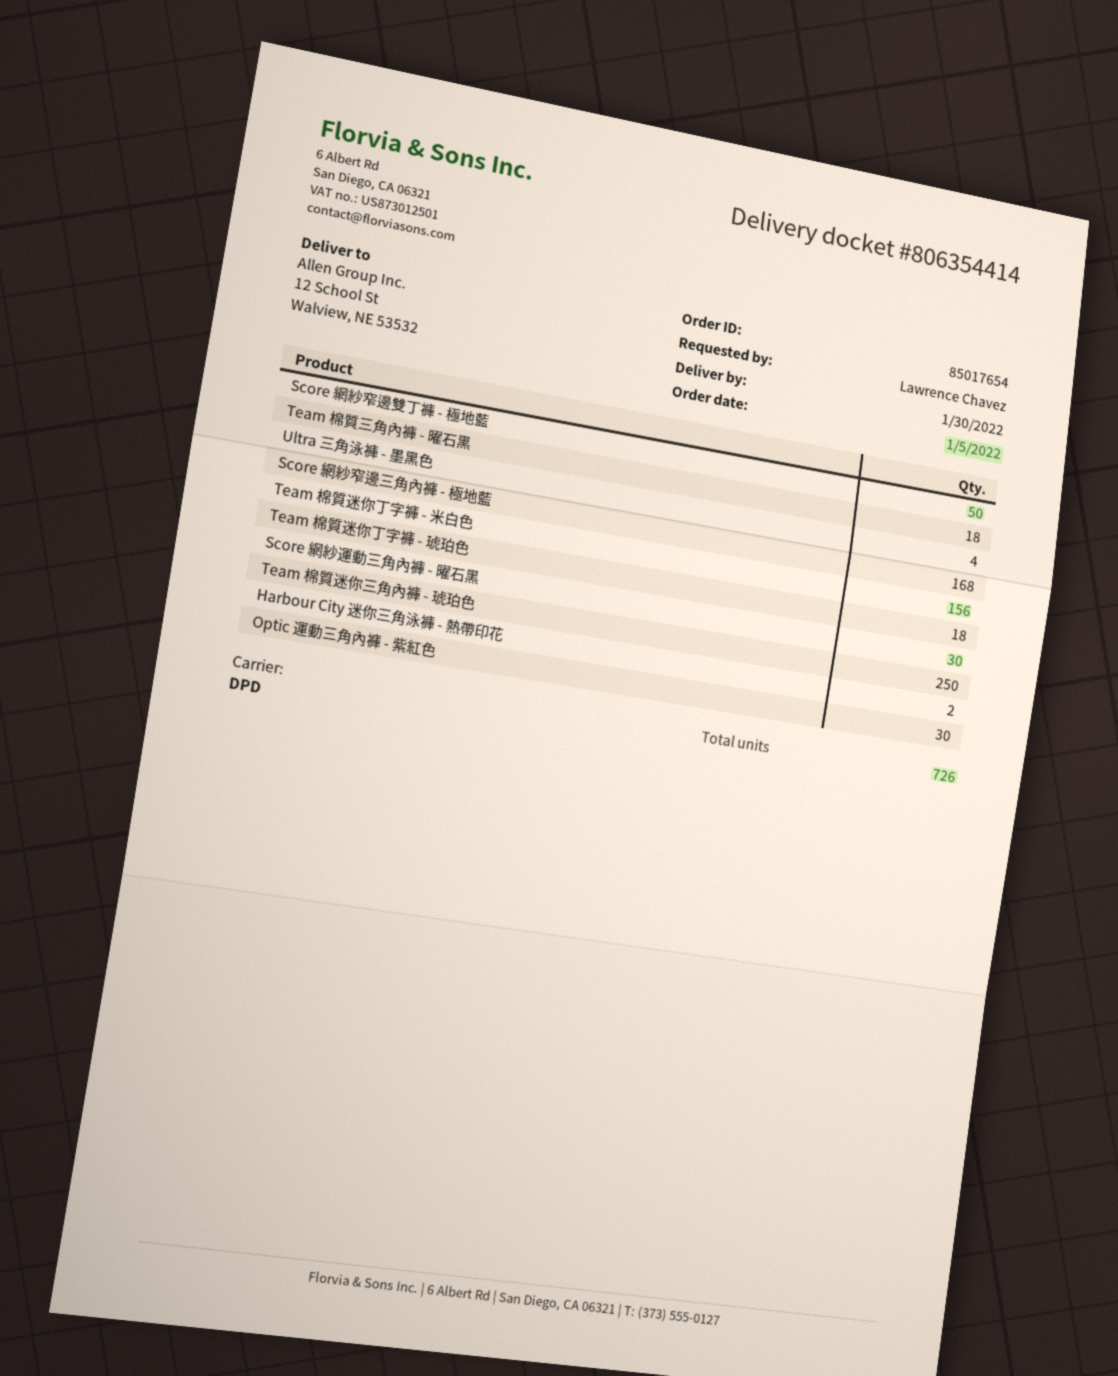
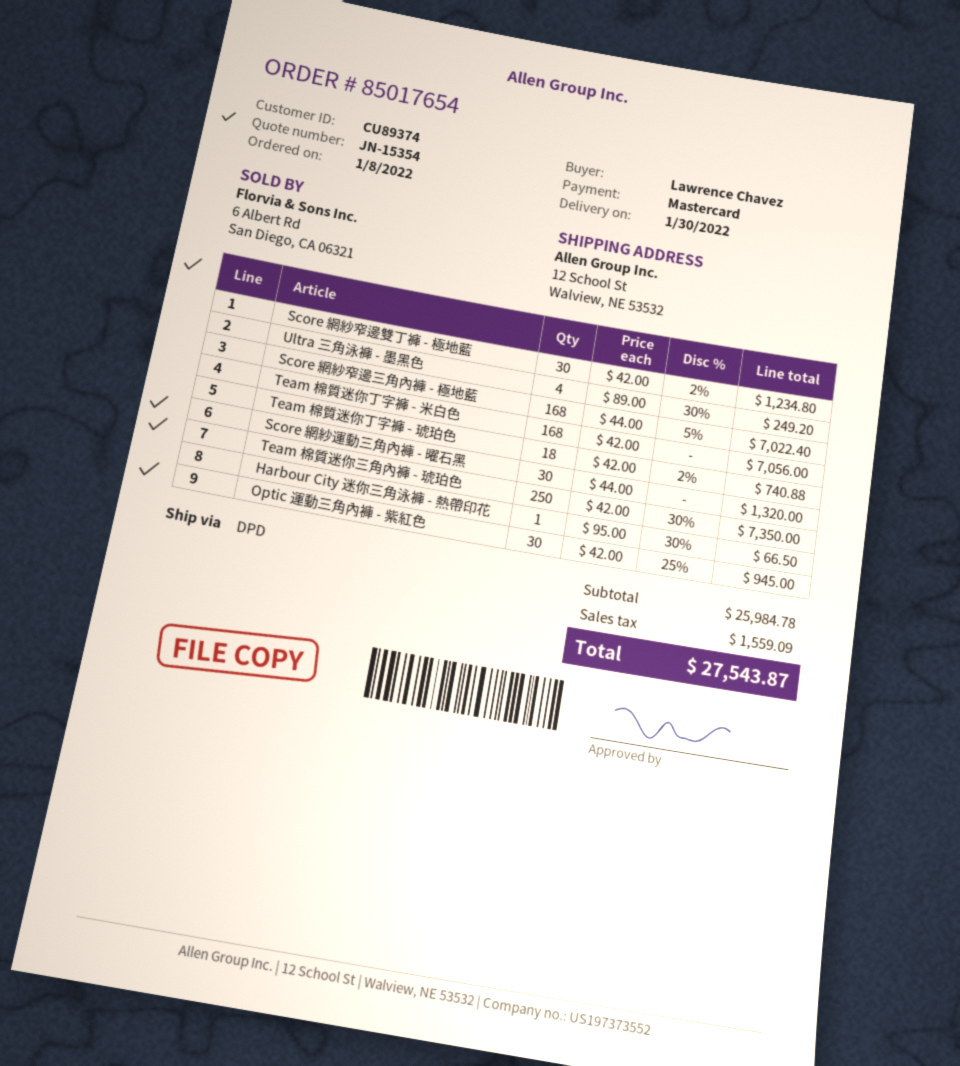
order date: 2022-01-05 -> 2022-01-08
Score 網紗窄邊雙丁褲 - 極地藍: 50 -> 30
Team 棉質三角內褲 - 曜石黑: 18 -> none
Team 棉質迷你丁字褲 - 米白色: 156 -> 168
Harbour City 迷你三角泳褲 - 熱帶印花: 2 -> 1

